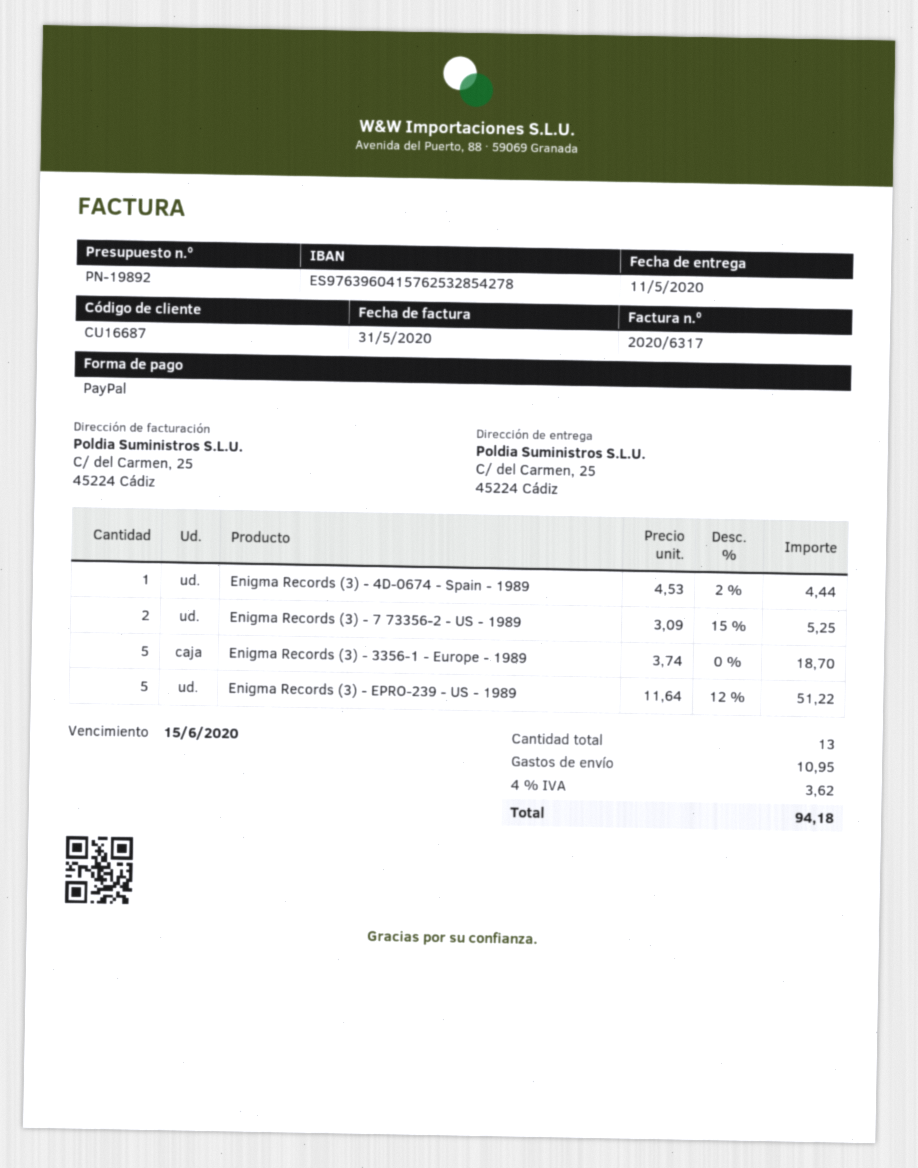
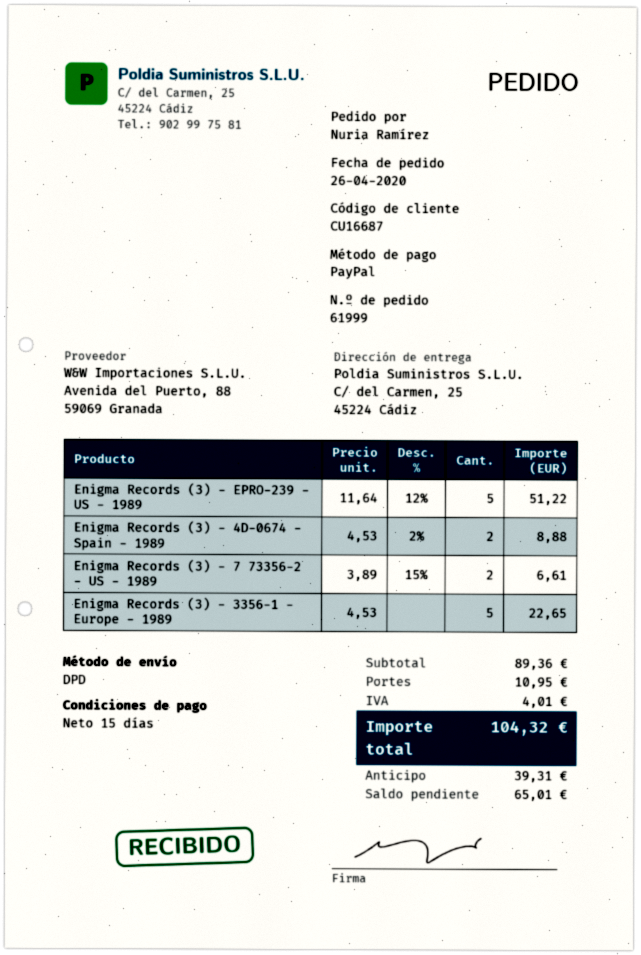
Enigma Records (3) - 4D-0674 - Spain - 1989: 1 x 4.53 - 2% = 4.44 -> 2 x 4.53 - 2% = 8.88
Enigma Records (3) - 7 73356-2 - US - 1989: 2 x 3.09 - 15% = 5.25 -> 2 x 3.89 - 15% = 6.61
Enigma Records (3) - 3356-1 - Europe - 1989: 5 x 3.74 = 18.70 -> 5 x 4.53 = 22.65
tax: 3.62 -> 4.01
total: 94.18 -> 104.32

